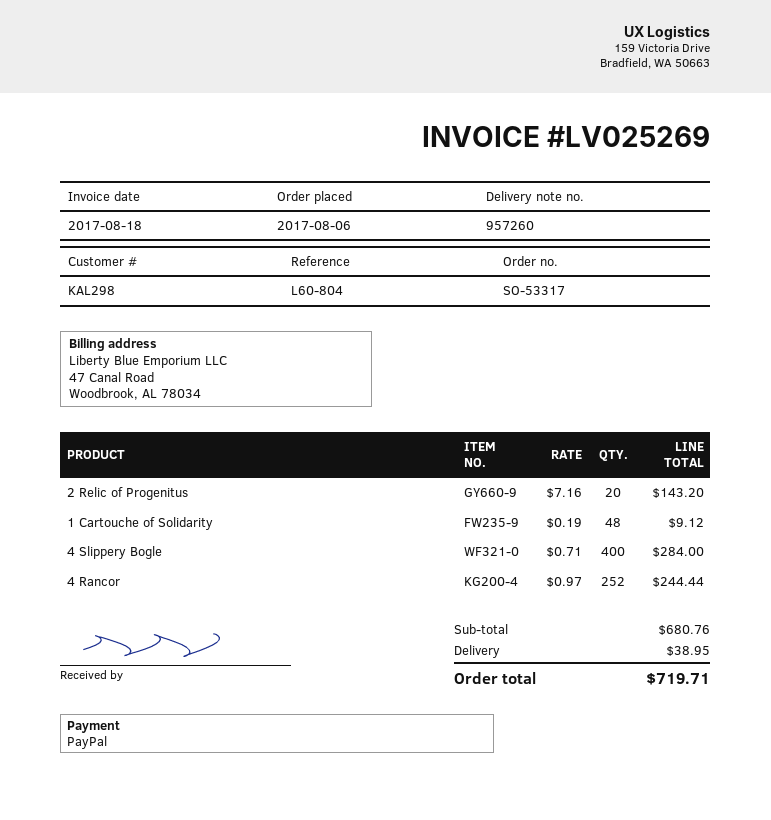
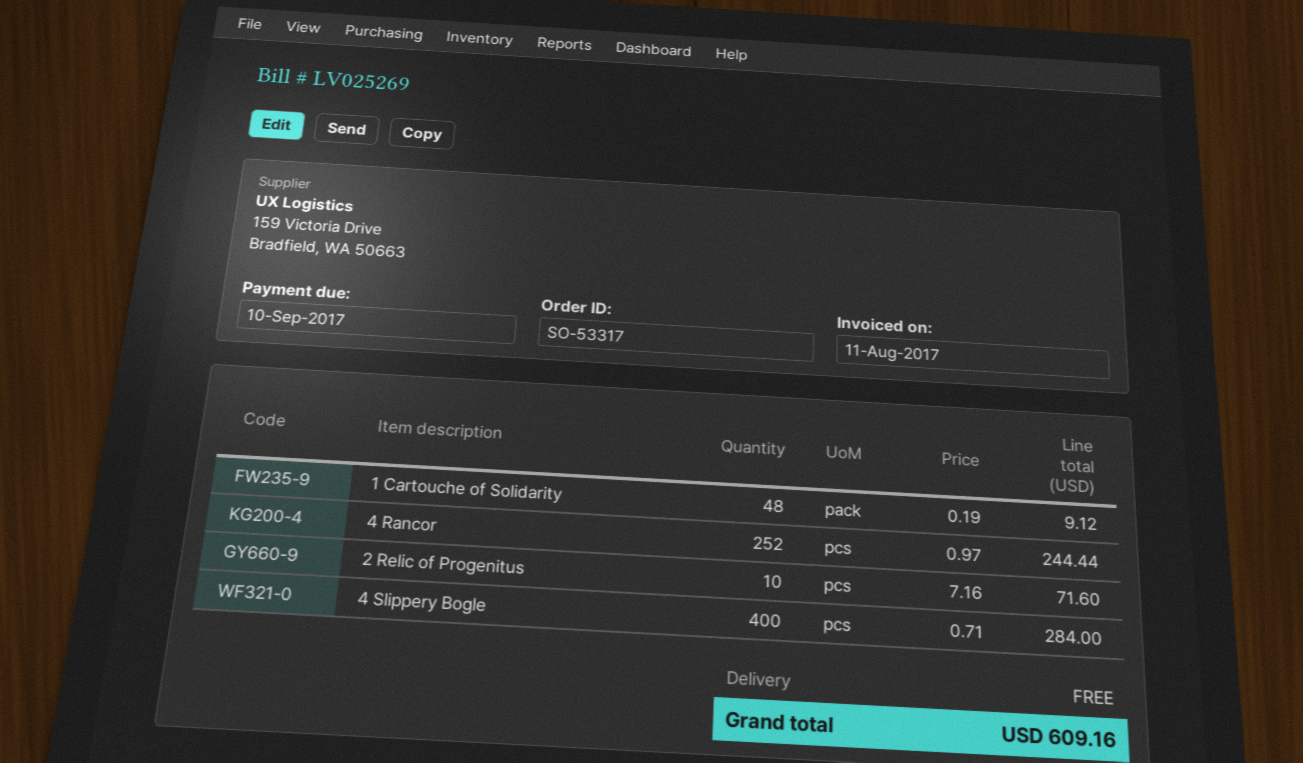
invoice date: 2017-08-18 -> 2017-08-11
2 Relic of Progenitus: 20 x 7.16 = 143.20 -> 10 x 7.16 = 71.60
shipping: 38.95 -> 0.00
total: 719.71 -> 609.16

